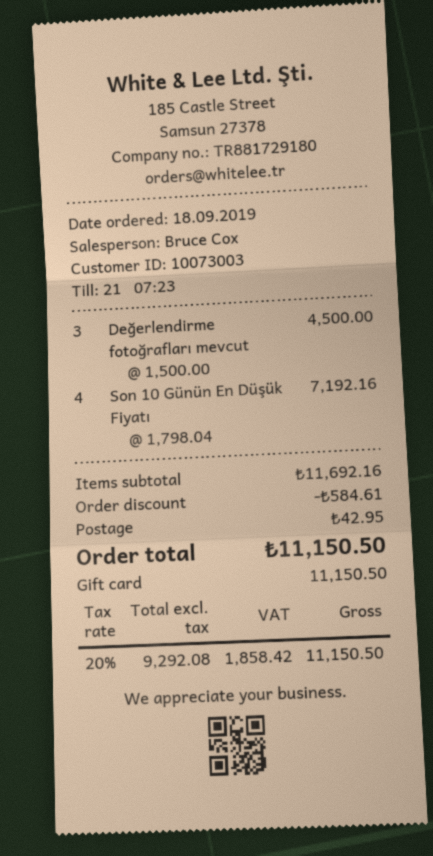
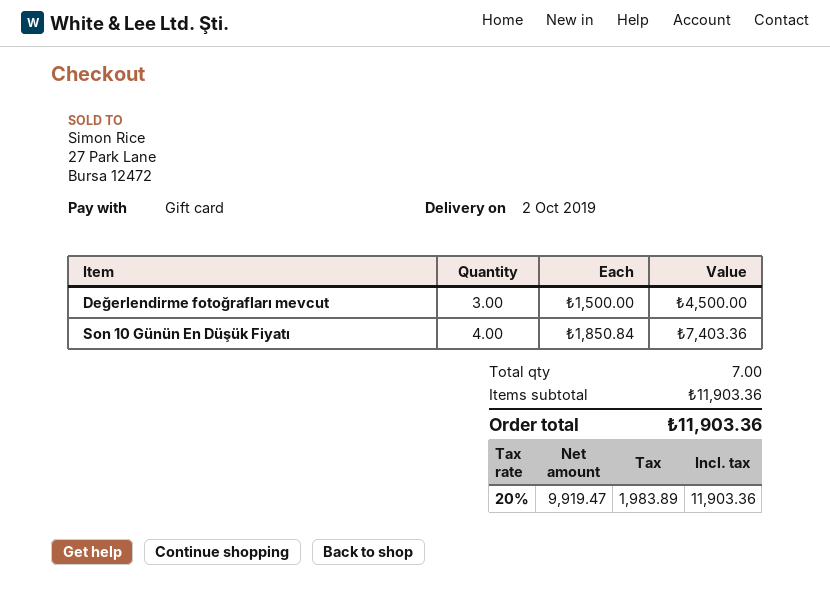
Son 10 Günün En Düşük Fiyatı: 4 x 1798.04 = 7192.16 -> 4 x 1850.84 = 7403.36
subtotal: 11692.16 -> 11903.36
discount: 584.61 -> none
shipping: 42.95 -> none
net: 9292.08 -> 9919.47
tax: 20% = 1858.42 -> 20% = 1983.89
total: 11150.50 -> 11903.36

